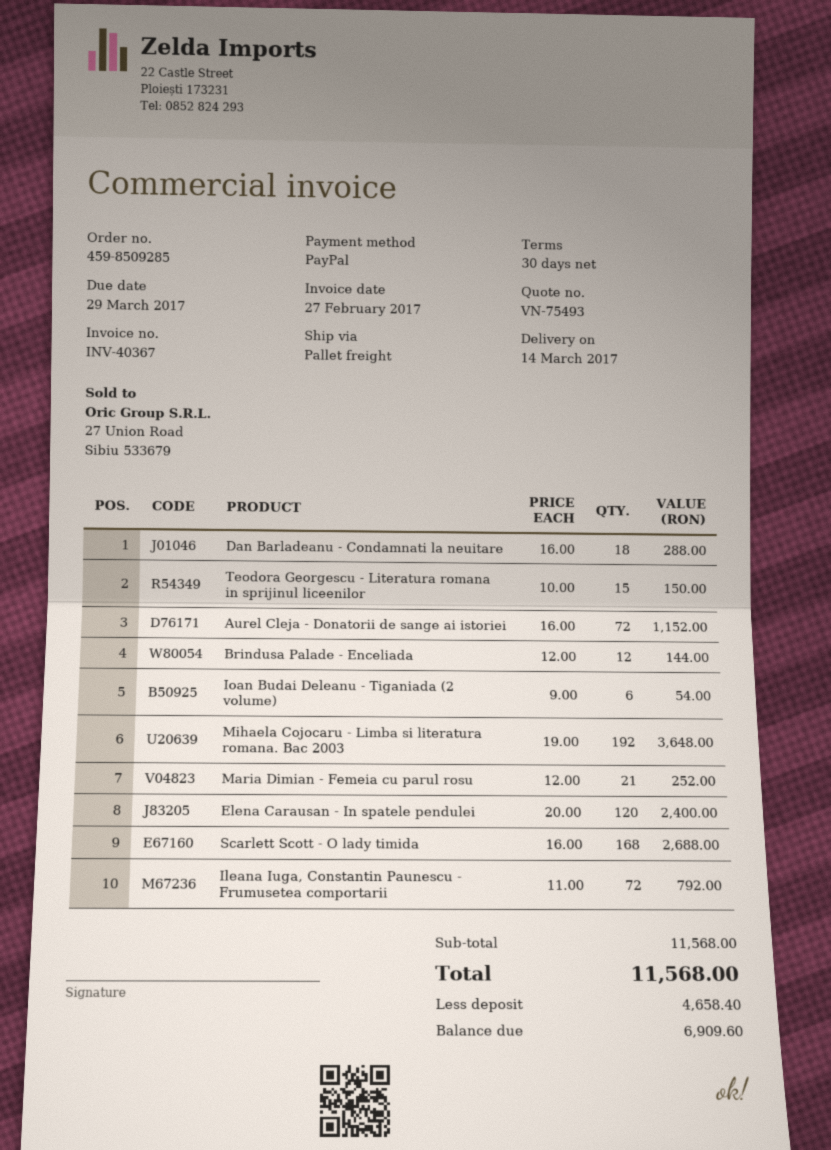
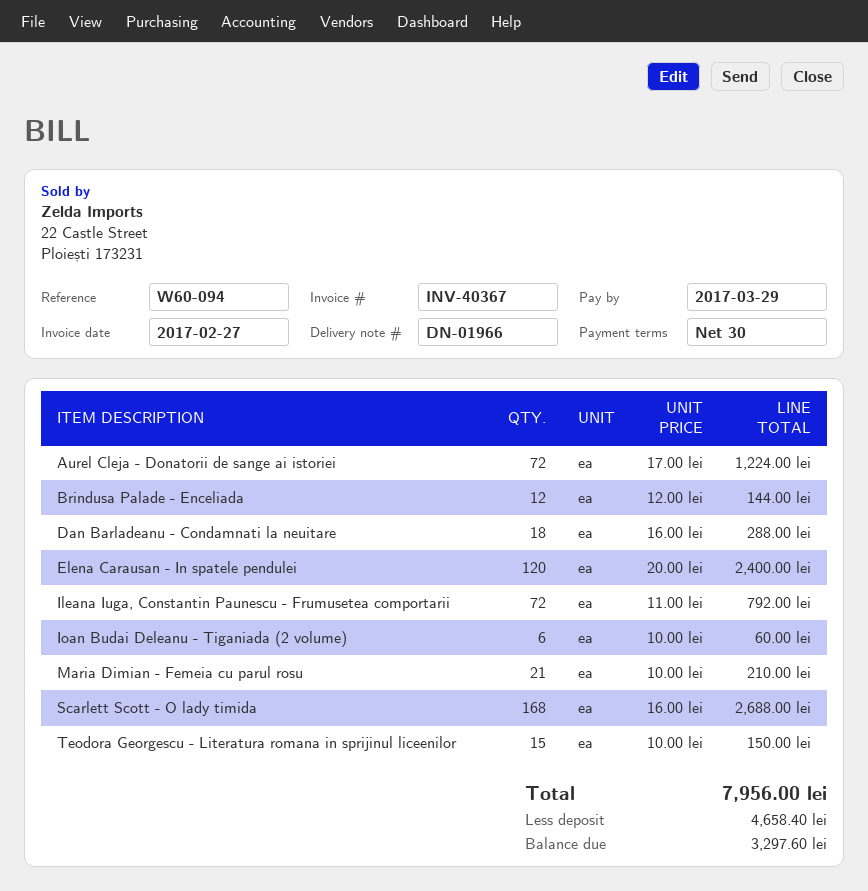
Aurel Cleja - Donatorii de sange ai istoriei: 72 x 16.00 = 1152.00 -> 72 x 17.00 = 1224.00
Ioan Budai Deleanu - Tiganiada (2 volume): 6 x 9.00 = 54.00 -> 6 x 10.00 = 60.00
Mihaela Cojocaru - Limba si literatura romana. Bac 2003: 192 x 19.00 = 3648.00 -> none
Maria Dimian - Femeia cu parul rosu: 21 x 12.00 = 252.00 -> 21 x 10.00 = 210.00
total: 11568.00 -> 7956.00
balance: 6909.60 -> 3297.60

